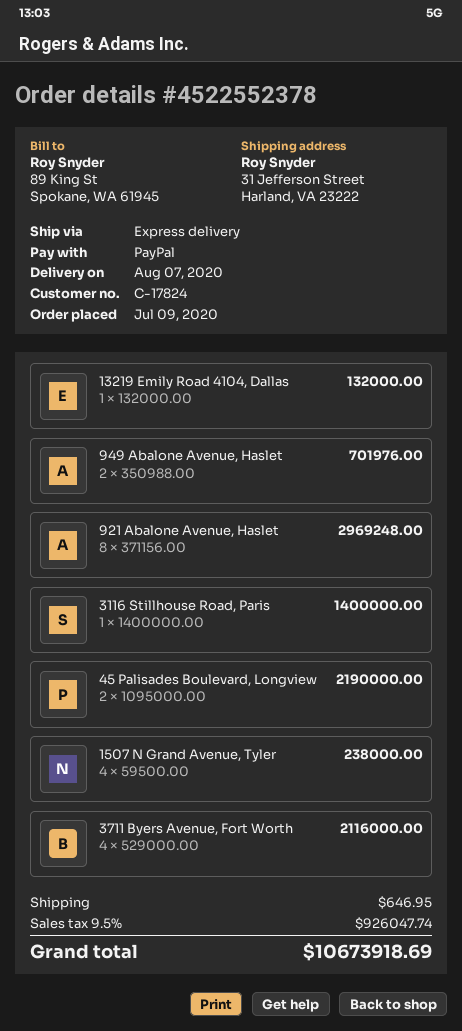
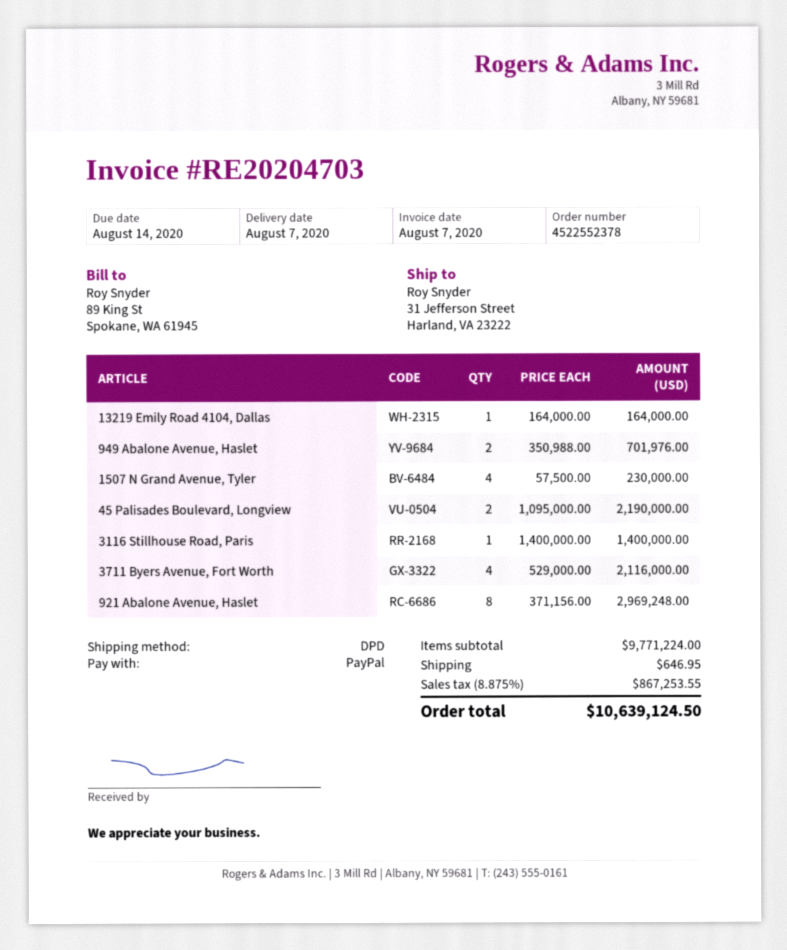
shipping method: express -> DPD
13219 Emily Road 4104, Dallas: 1 x 132000.00 = 132000.00 -> 1 x 164000.00 = 164000.00
1507 N Grand Avenue, Tyler: 4 x 59500.00 = 238000.00 -> 4 x 57500.00 = 230000.00
tax: 9.5% = 926047.74 -> 8.875% = 867253.55
total: 10673918.69 -> 10639124.50

